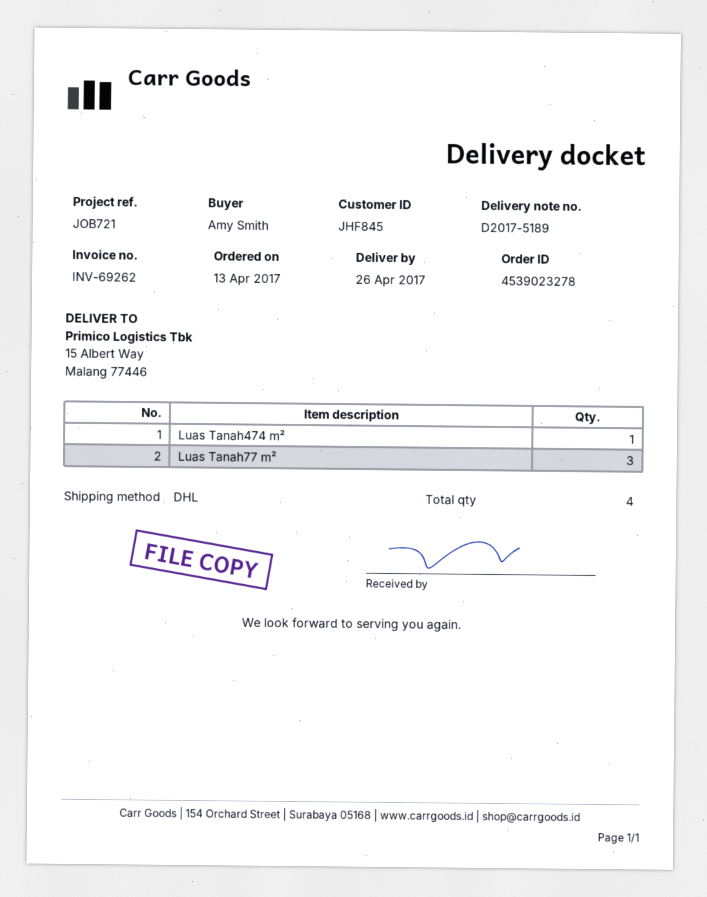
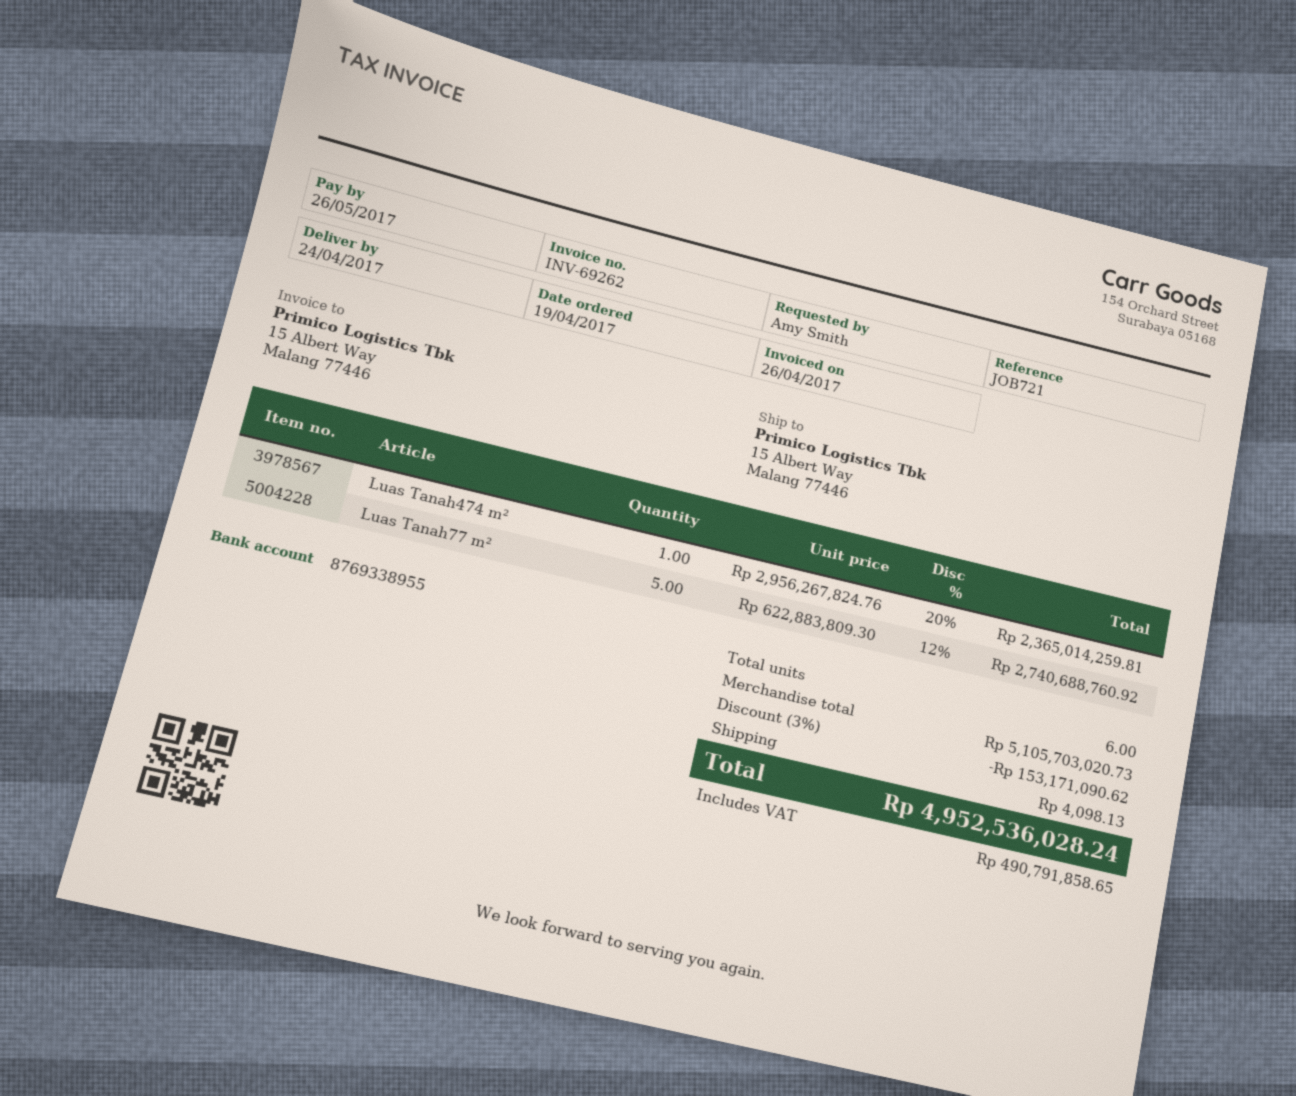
order date: 2017-04-13 -> 2017-04-19
delivery date: 2017-04-26 -> 2017-04-24
Luas Tanah77 m²: 3 -> 5
total quantity: 4 -> 6

